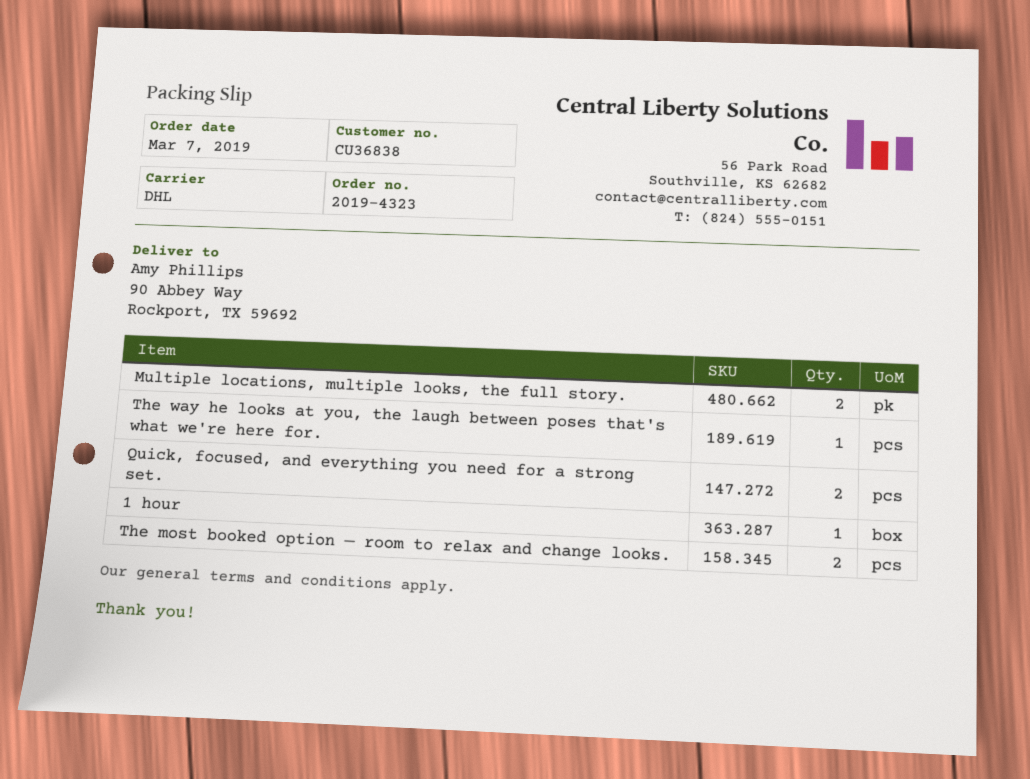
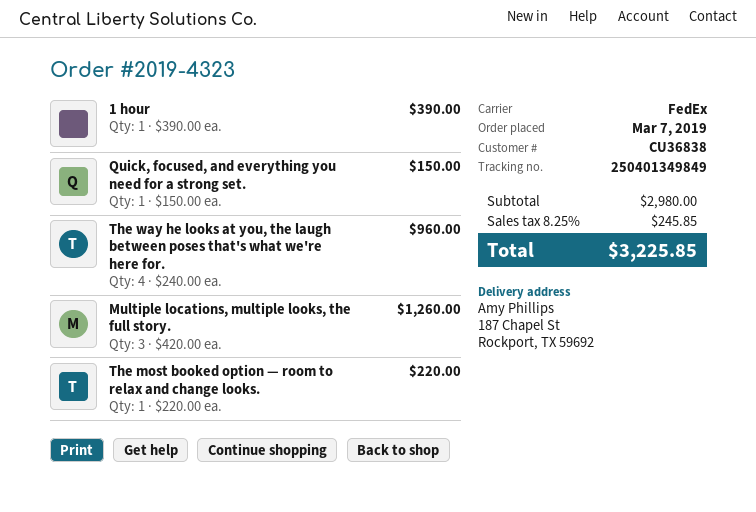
shipping method: DHL -> FedEx
ship to: 90 Abbey Way, Rockport, TX 59692 -> 187 Chapel St, Rockport, TX 59692
Multiple locations, multiple looks, the full story.: 2 -> 3
The way he looks at you, the laugh between poses that's what we're here for.: 1 -> 4
Quick, focused, and everything you need for a strong set.: 2 -> 1
The most booked option — room to relax and change looks.: 2 -> 1

